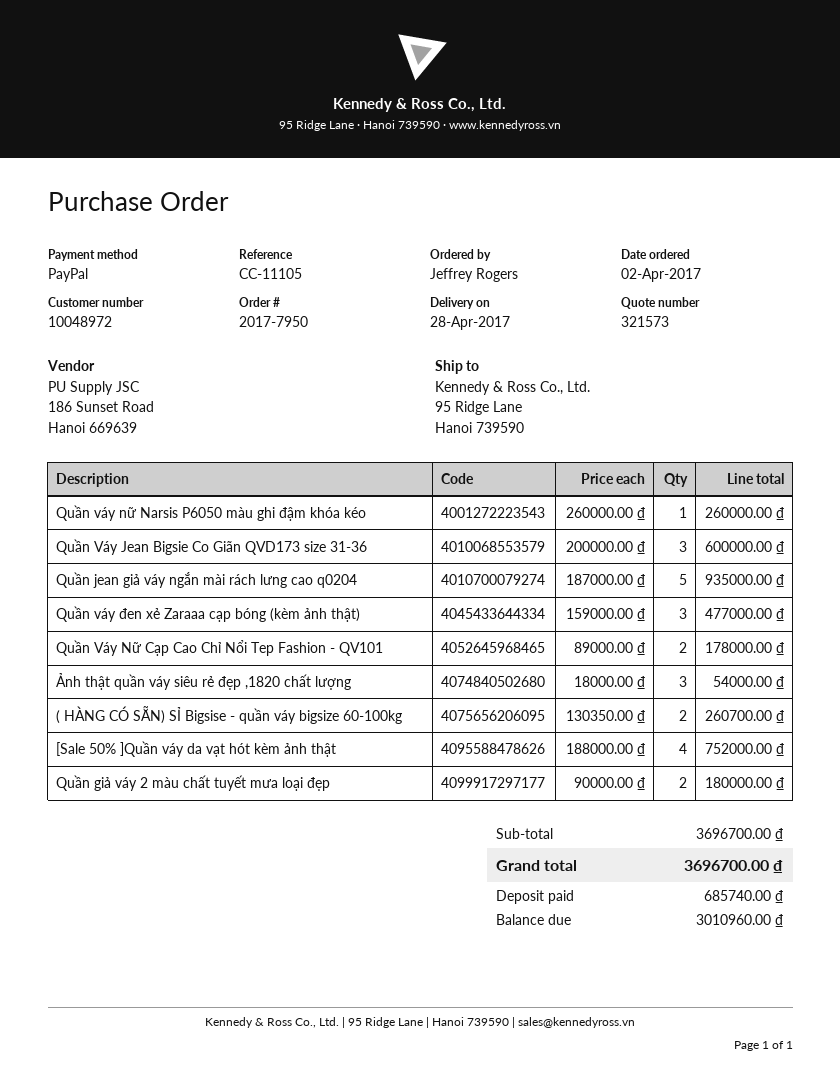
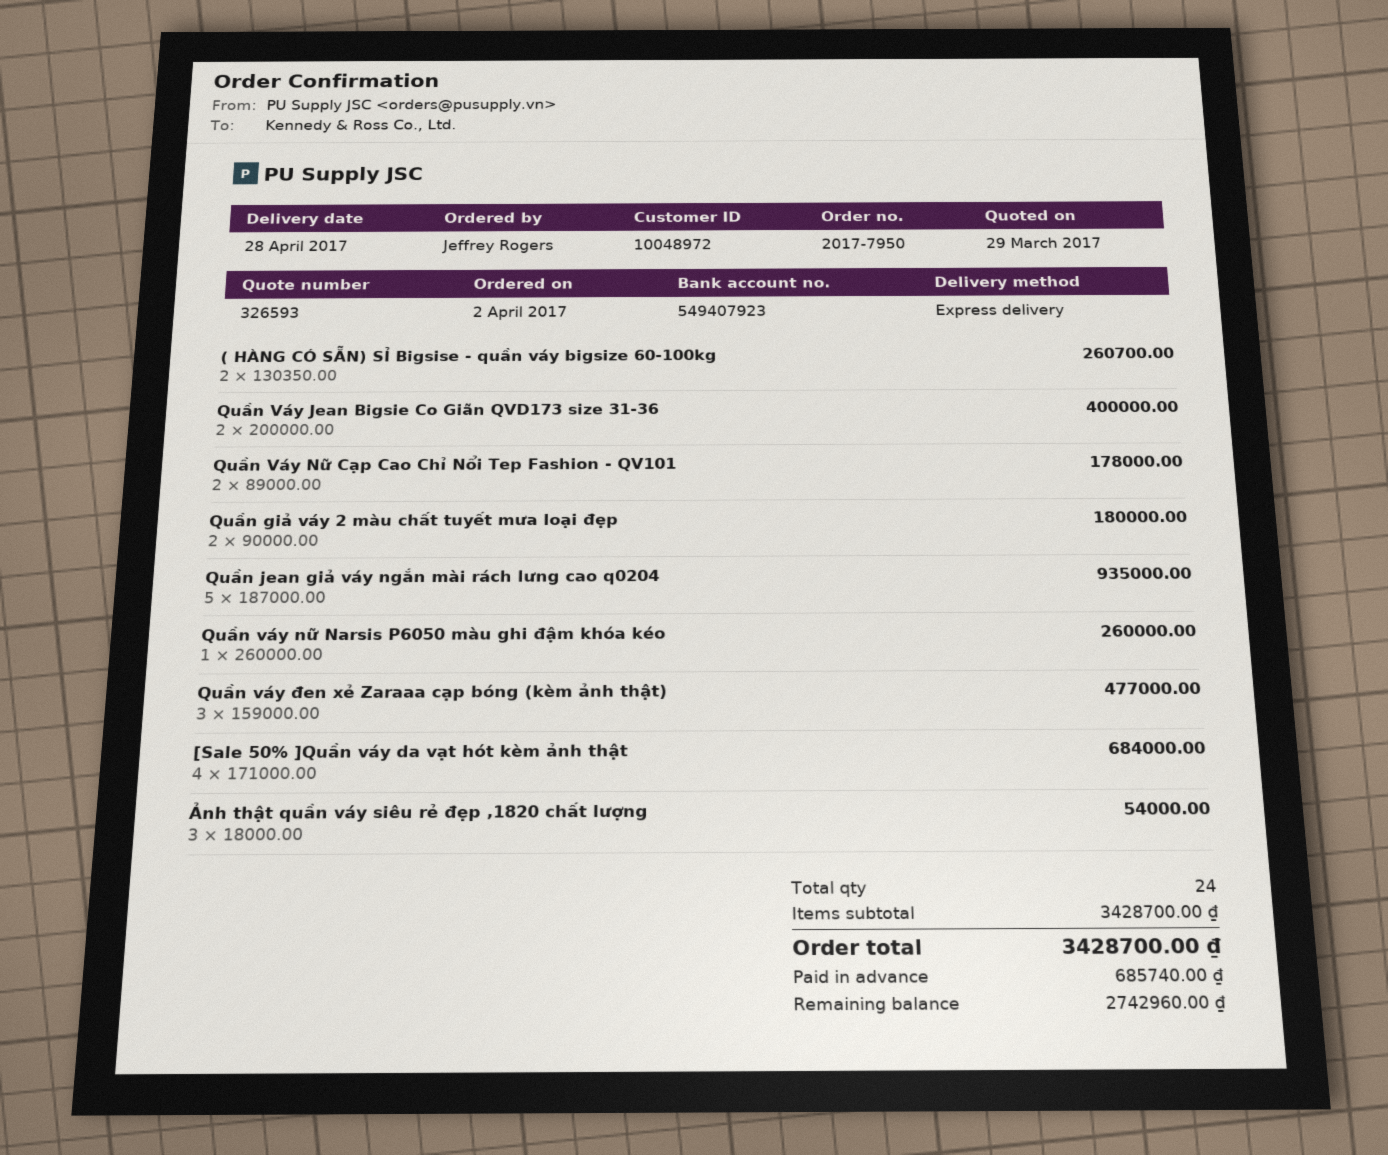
quote number: 321573 -> 326593
Quần Váy Jean Bigsie Co Giãn QVD173 size 31-36: 3 x 200000.00 = 600000.00 -> 2 x 200000.00 = 400000.00
[Sale 50% ]Quần váy da vạt hót kèm ảnh thật: 4 x 188000.00 = 752000.00 -> 4 x 171000.00 = 684000.00
subtotal: 3696700.00 -> 3428700.00
total: 3696700.00 -> 3428700.00
balance: 3010960.00 -> 2742960.00

